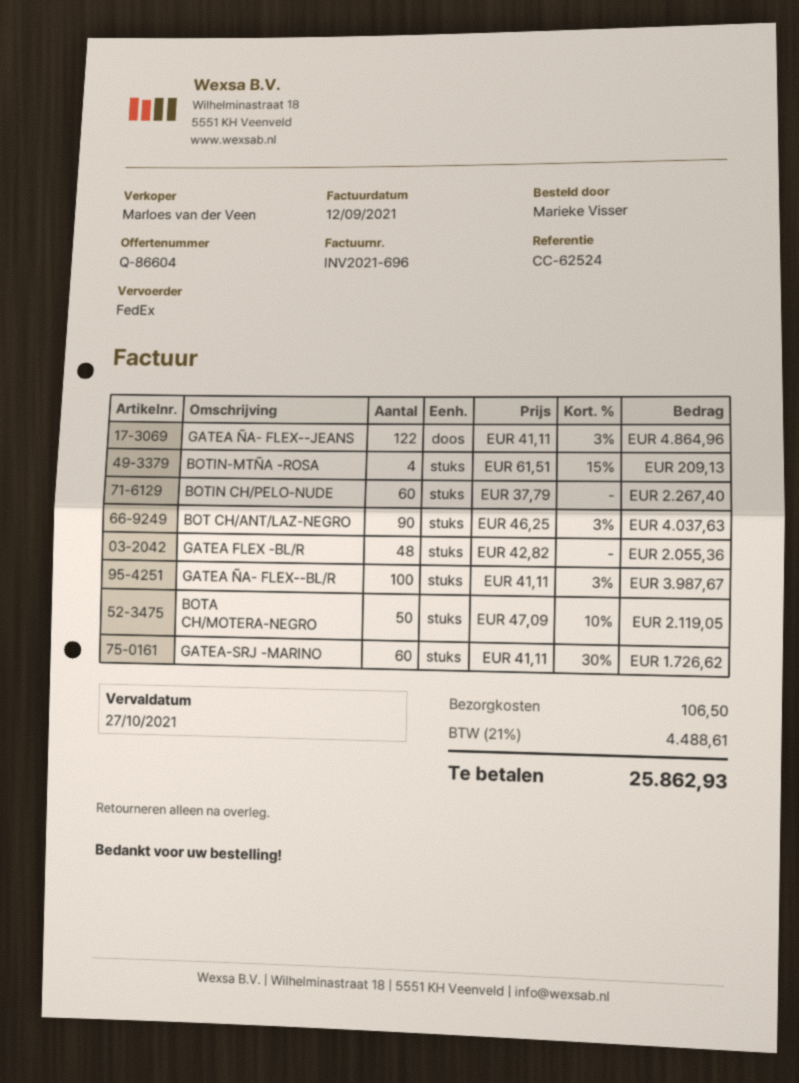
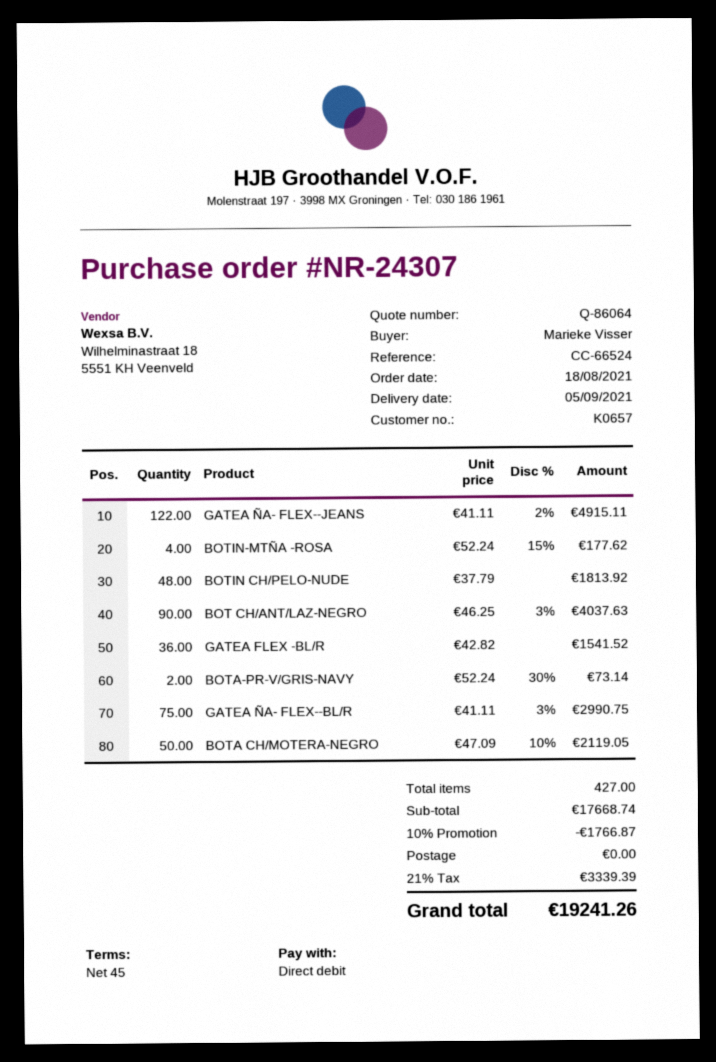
quote number: Q-86604 -> Q-86064
reference: CC-62524 -> CC-66524
GATEA ÑA- FLEX--JEANS: 122 x 41.11 - 3% = 4864.96 -> 122 x 41.11 - 2% = 4915.11
BOTIN-MTÑA -ROSA: 4 x 61.51 - 15% = 209.13 -> 4 x 52.24 - 15% = 177.62
BOTIN CH/PELO-NUDE: 60 x 37.79 = 2267.40 -> 48 x 37.79 = 1813.92
GATEA FLEX -BL/R: 48 x 42.82 = 2055.36 -> 36 x 42.82 = 1541.52
GATEA ÑA- FLEX--BL/R: 100 x 41.11 - 3% = 3987.67 -> 75 x 41.11 - 3% = 2990.75
GATEA-SRJ -MARINO: 60 x 41.11 - 30% = 1726.62 -> none
BOTA-PR-V/GRIS-NAVY: none -> 2 x 52.24 - 30% = 73.14
discount: none -> 10% = 1766.87
shipping: 106.50 -> 0.00
tax: 21% = 4488.61 -> 21% = 3339.39
total: 25862.93 -> 19241.26

